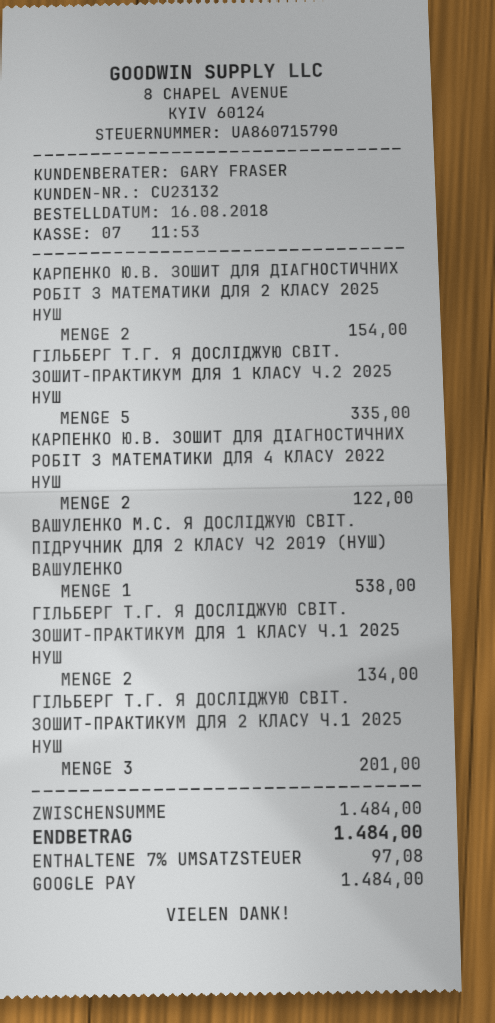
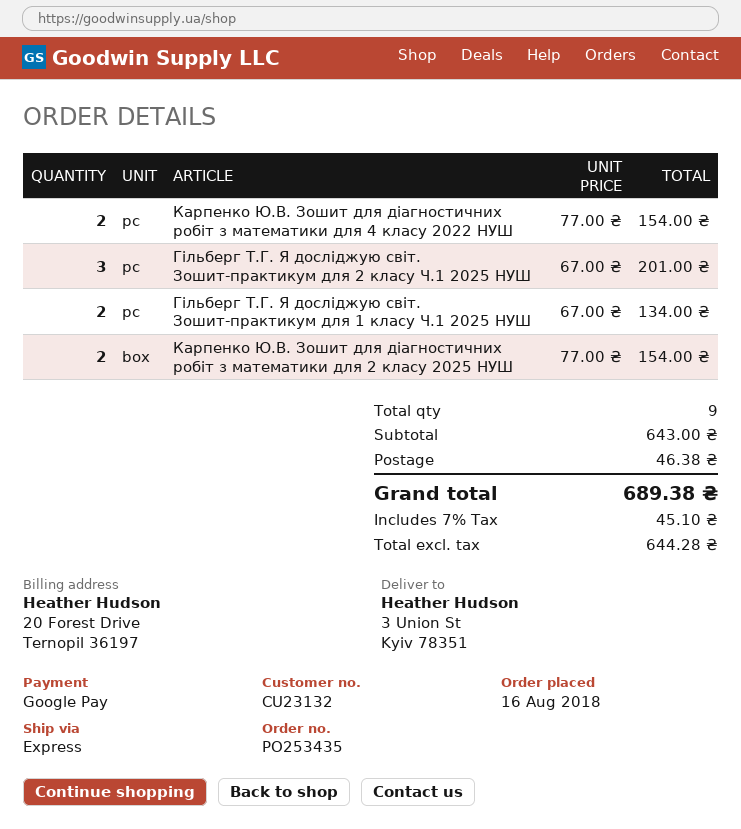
ГІЛЬБЕРГ Т.Г. Я ДОСЛІДЖУЮ СВІТ. ЗОШИТ-ПРАКТИКУМ ДЛЯ 1 КЛАСУ Ч.2 2025 НУШ: 5 for 335.00 -> none
КАРПЕНКО Ю.В. ЗОШИТ ДЛЯ ДІАГНОСТИЧНИХ РОБІТ З МАТЕМАТИКИ ДЛЯ 4 КЛАСУ 2022 НУШ: 2 for 122.00 -> 2 for 154.00
ВАШУЛЕНКО М.С. Я ДОСЛІДЖУЮ СВІТ. ПІДРУЧНИК ДЛЯ 2 КЛАСУ Ч2 2019 (НУШ) ВАШУЛЕНКО: 1 for 538.00 -> none
subtotal: 1484.00 -> 643.00
shipping: none -> 46.38
tax: 7% = 97.08 -> 7% = 45.10
total: 1484.00 -> 689.38

